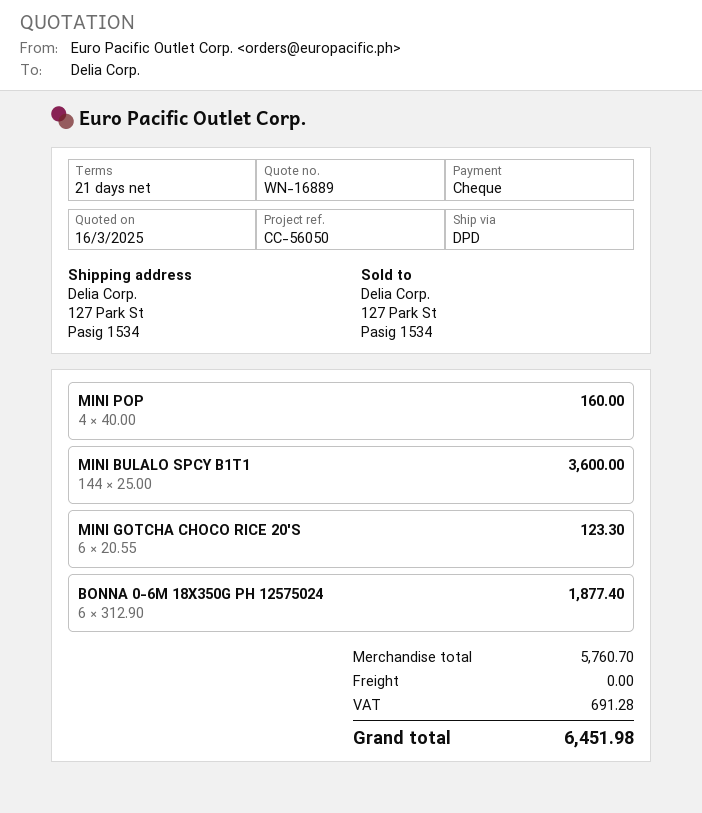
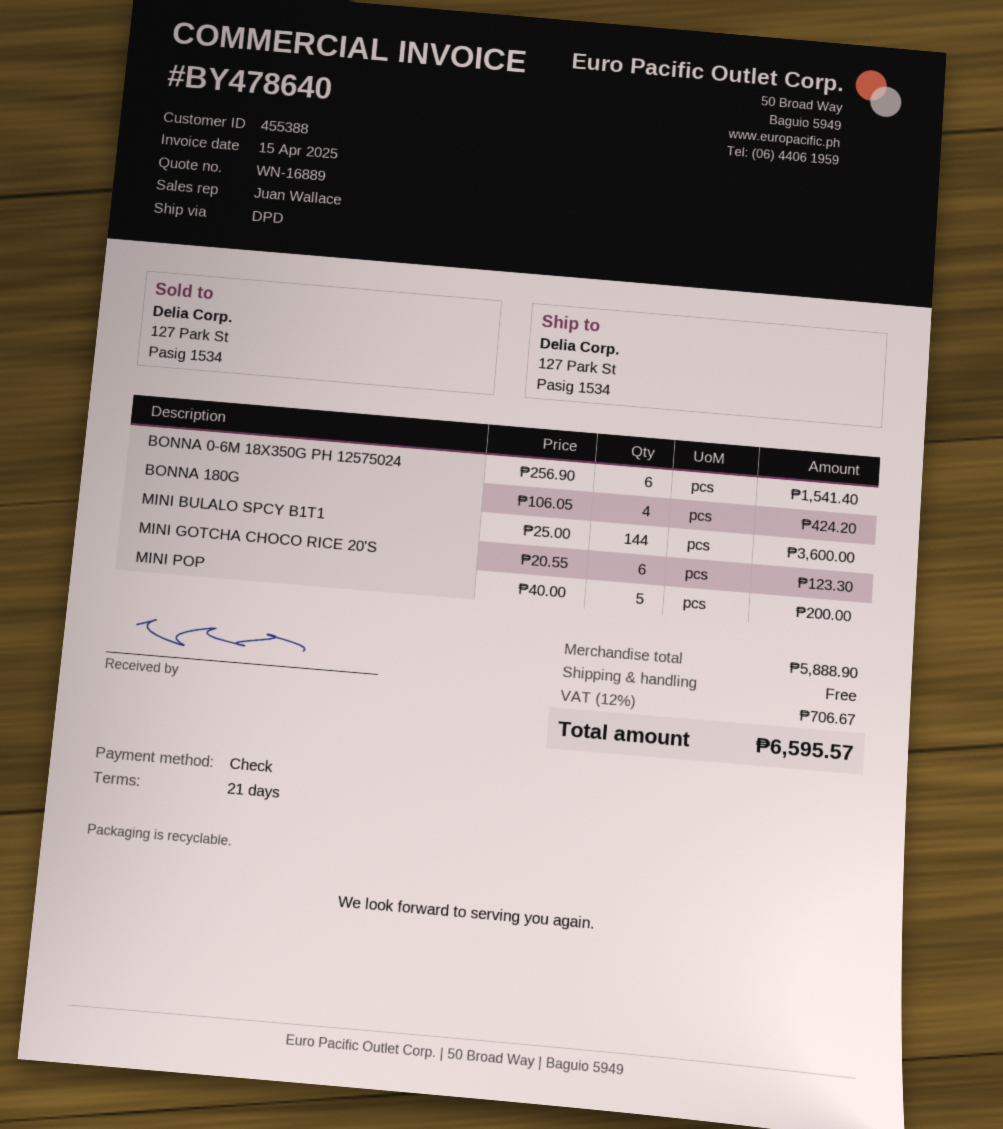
MINI POP: 4 x 40.00 = 160.00 -> 5 x 40.00 = 200.00
BONNA 0-6M 18X350G PH 12575024: 6 x 312.90 = 1877.40 -> 6 x 256.90 = 1541.40
BONNA 180G: none -> 4 x 106.05 = 424.20
subtotal: 5760.70 -> 5888.90
tax: 691.28 -> 706.67
total: 6451.98 -> 6595.57

